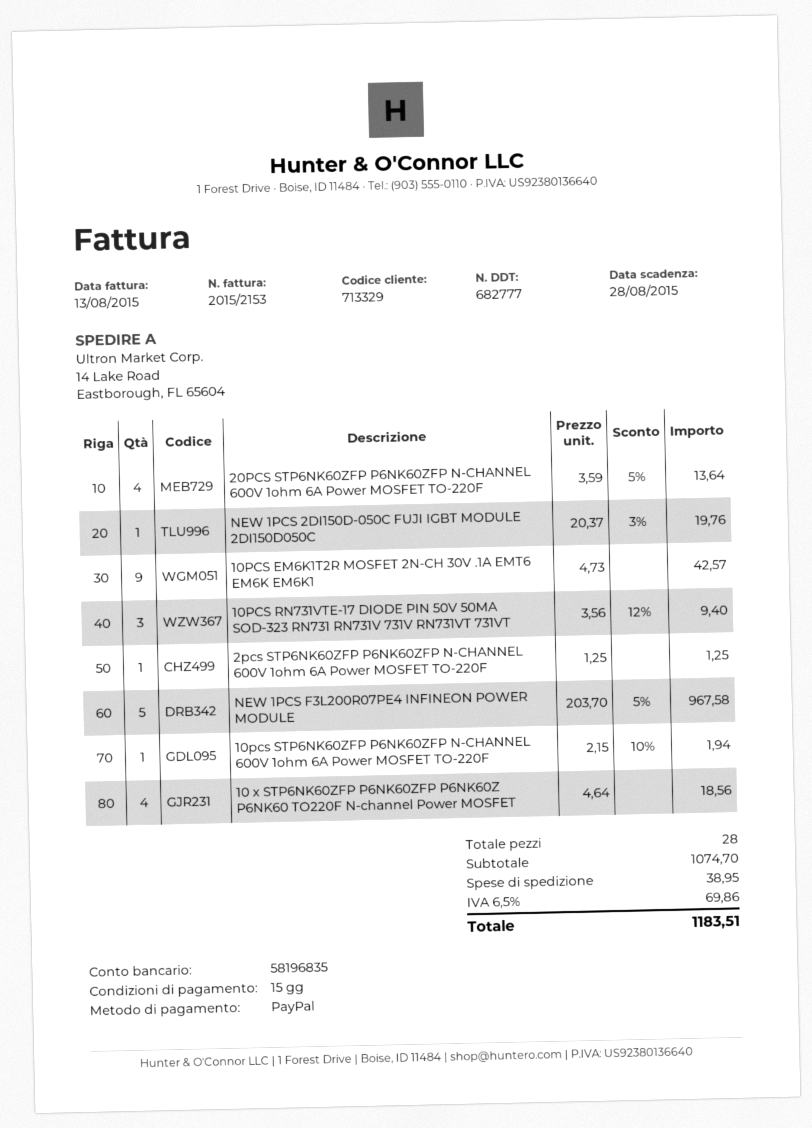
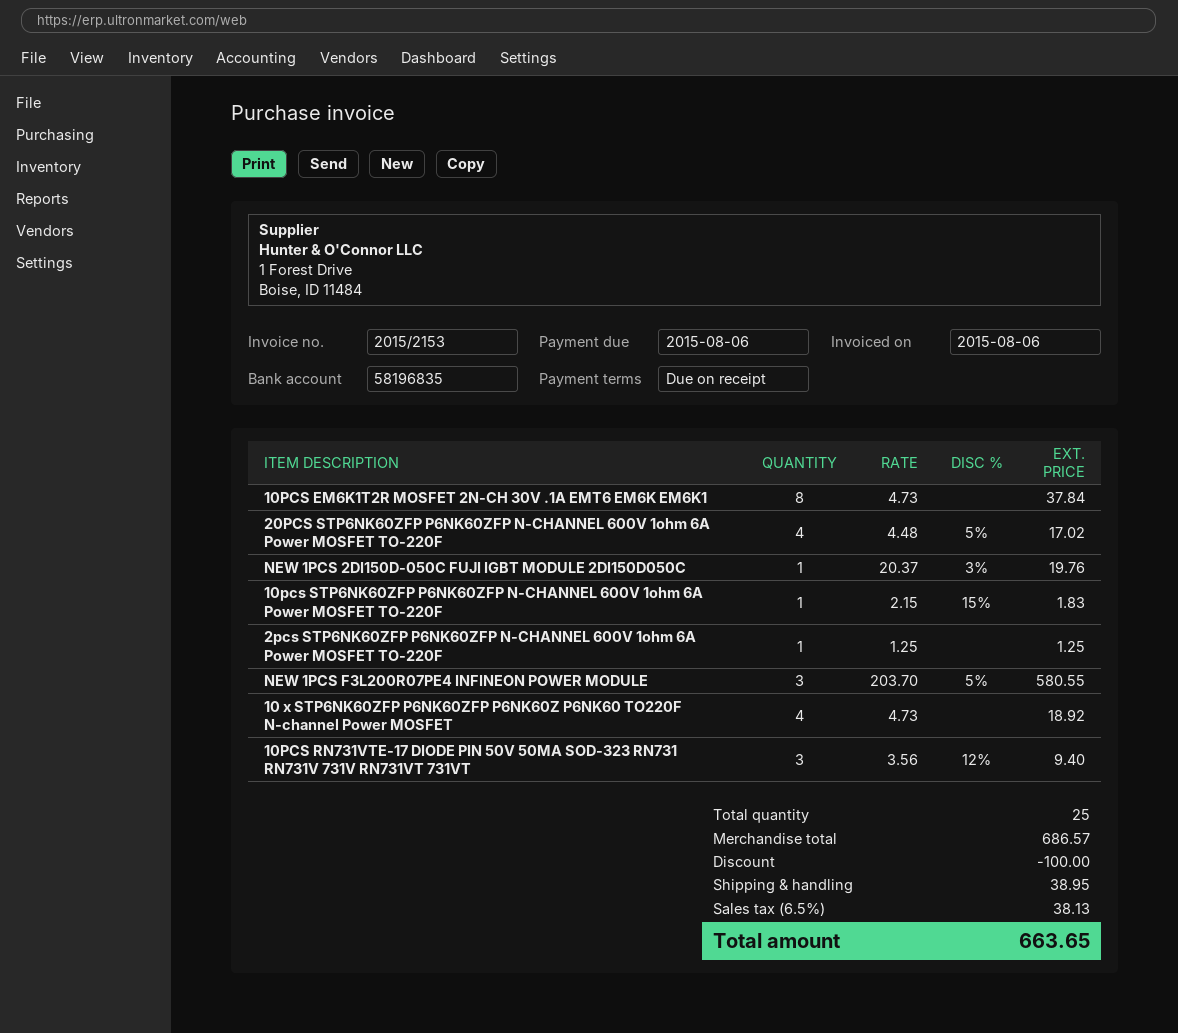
invoice date: 2015-08-13 -> 2015-08-06
payment terms: 15 days -> on receipt
due date: 2015-08-28 -> 2015-08-06
20PCS STP6NK60ZFP P6NK60ZFP N-CHANNEL 600V 1ohm 6A Power MOSFET TO-220F: 4 x 3.59 - 5% = 13.64 -> 4 x 4.48 - 5% = 17.02
10PCS EM6K1T2R MOSFET 2N-CH 30V .1A EMT6 EM6K EM6K1: 9 x 4.73 = 42.57 -> 8 x 4.73 = 37.84
NEW 1PCS F3L200R07PE4 INFINEON POWER MODULE: 5 x 203.70 - 5% = 967.58 -> 3 x 203.70 - 5% = 580.55
10pcs STP6NK60ZFP P6NK60ZFP N-CHANNEL 600V 1ohm 6A Power MOSFET TO-220F: 1 x 2.15 - 10% = 1.94 -> 1 x 2.15 - 15% = 1.83
10 x STP6NK60ZFP P6NK60ZFP P6NK60Z P6NK60 TO220F N-channel Power MOSFET: 4 x 4.64 = 18.56 -> 4 x 4.73 = 18.92
total quantity: 28 -> 25
subtotal: 1074.70 -> 686.57
discount: none -> 100.00
tax: 6.5% = 69.86 -> 6.5% = 38.13
total: 1183.51 -> 663.65

